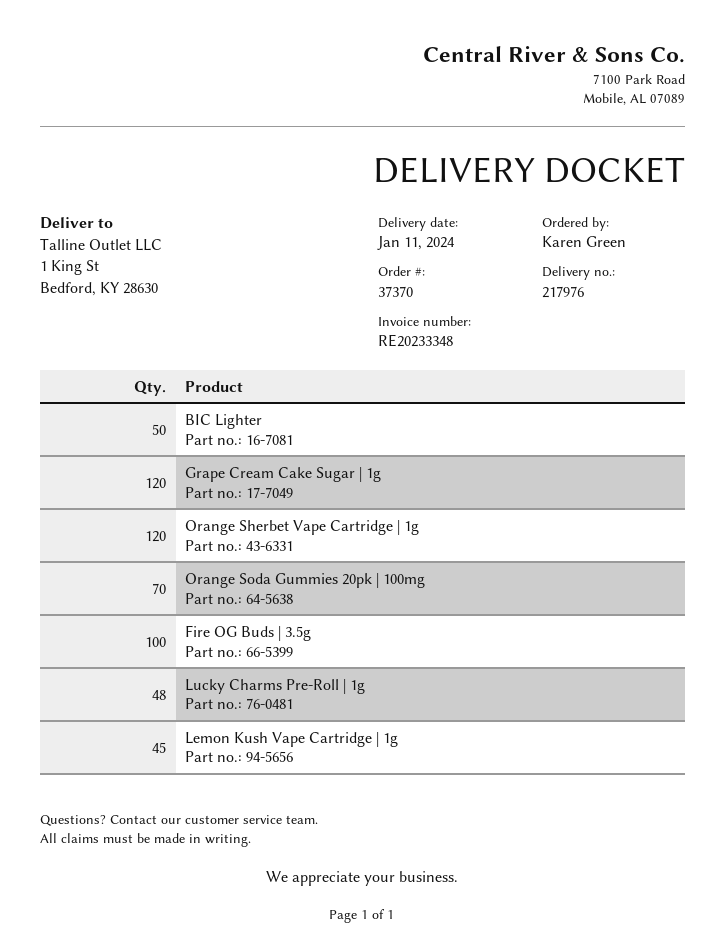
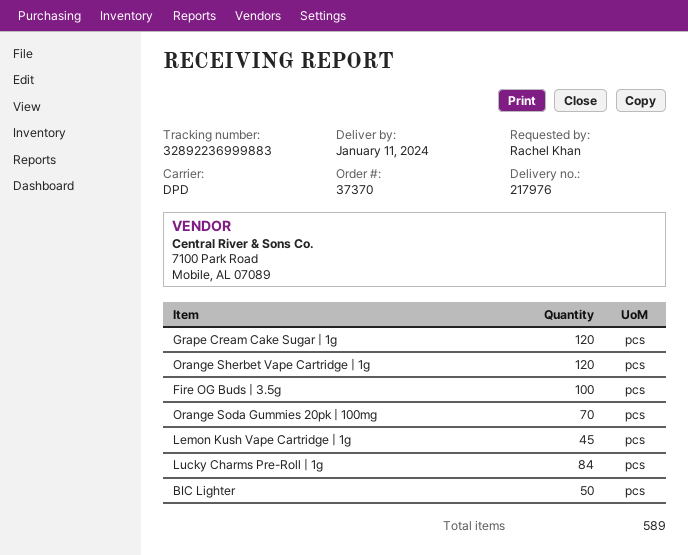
ordered by: Karen Green -> Rachel Khan
Lucky Charms Pre-Roll | 1g: 48 -> 84

